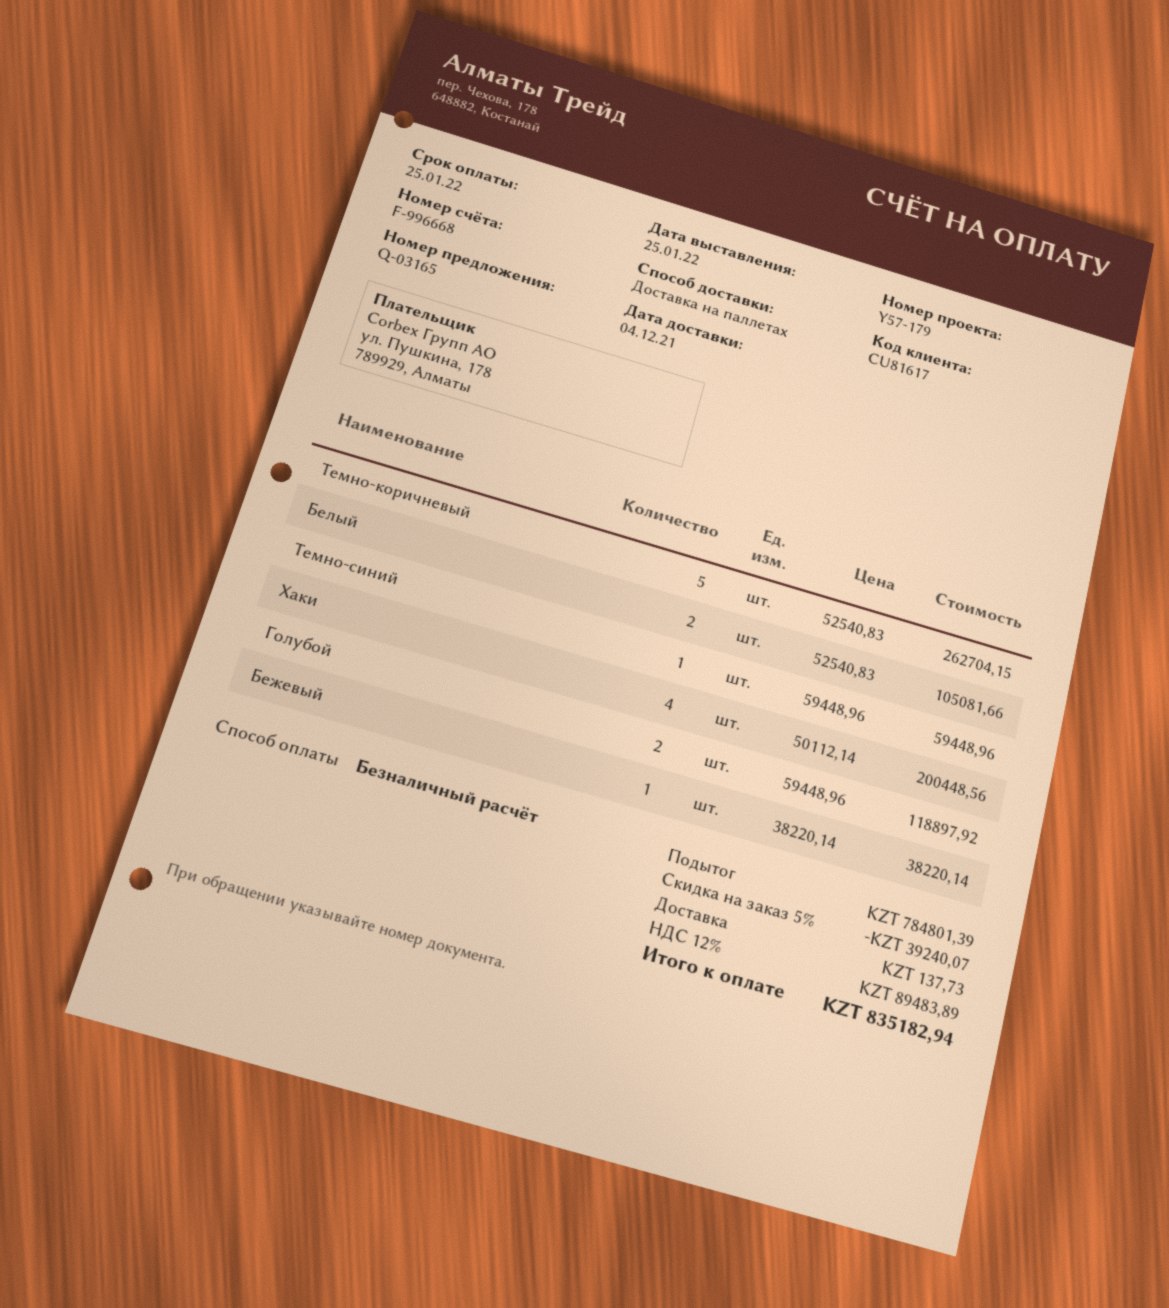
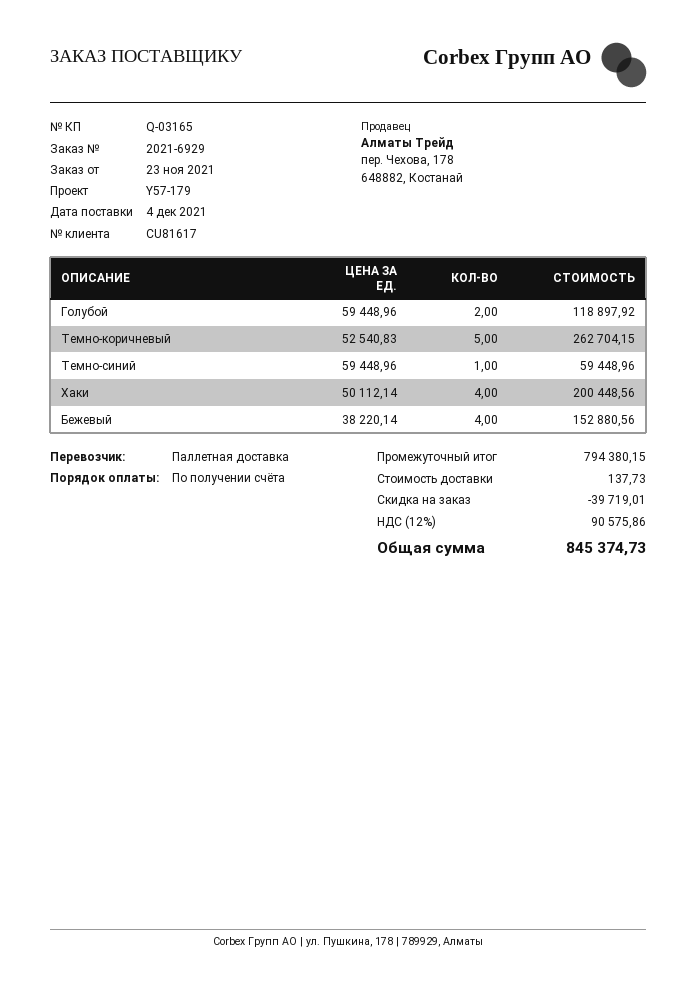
Белый: 2 x 52540.83 = 105081.66 -> none
Бежевый: 1 x 38220.14 = 38220.14 -> 4 x 38220.14 = 152880.56
subtotal: 784801.39 -> 794380.15
discount: 39240.07 -> 39719.01
tax: 12% = 89483.89 -> 12% = 90575.86
total: 835182.94 -> 845374.73

